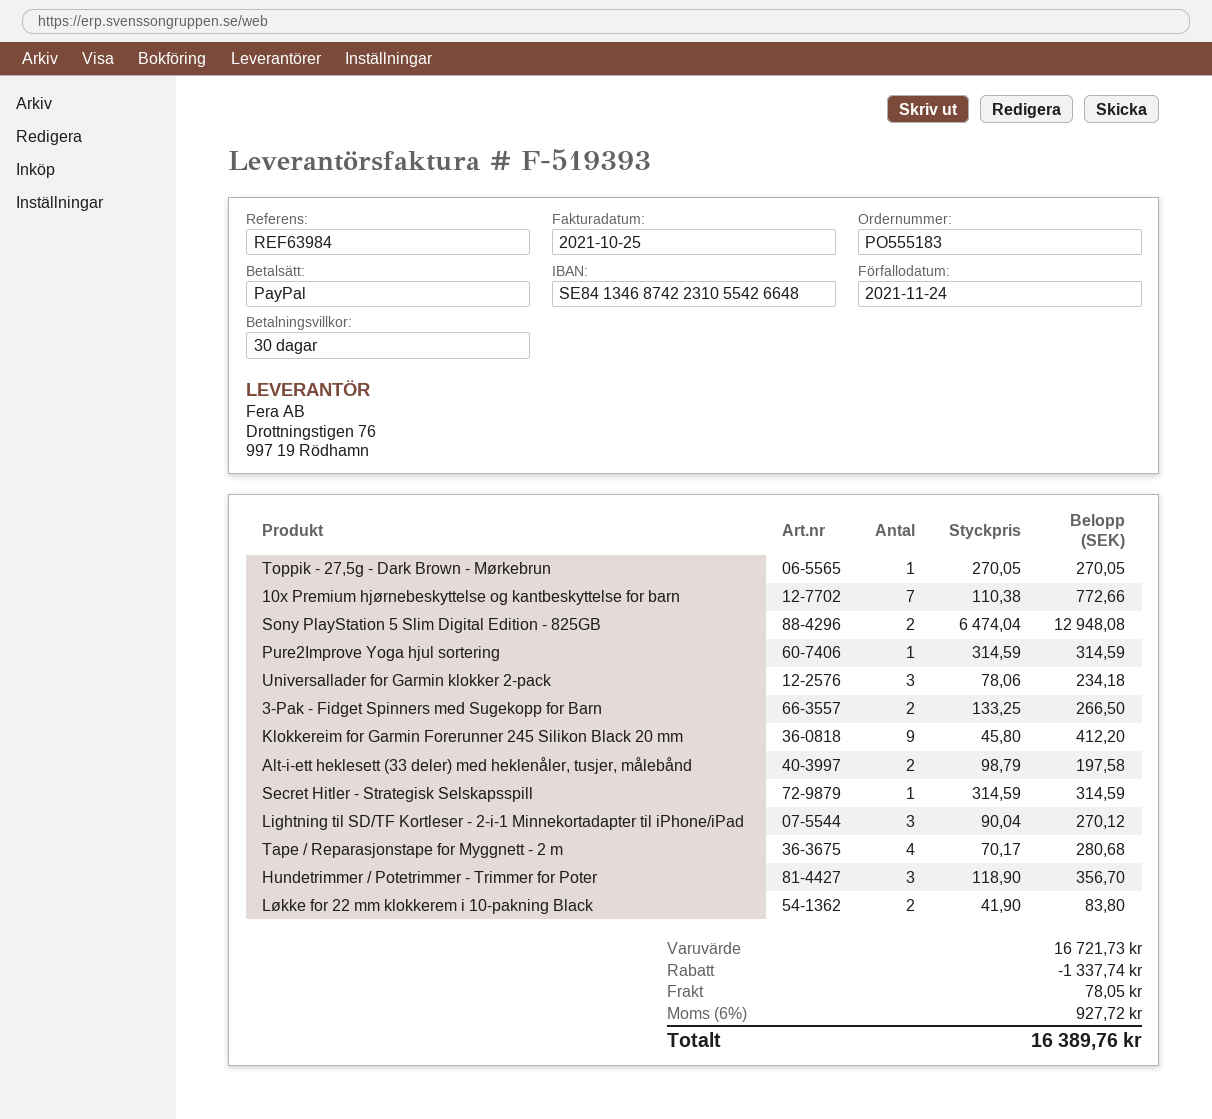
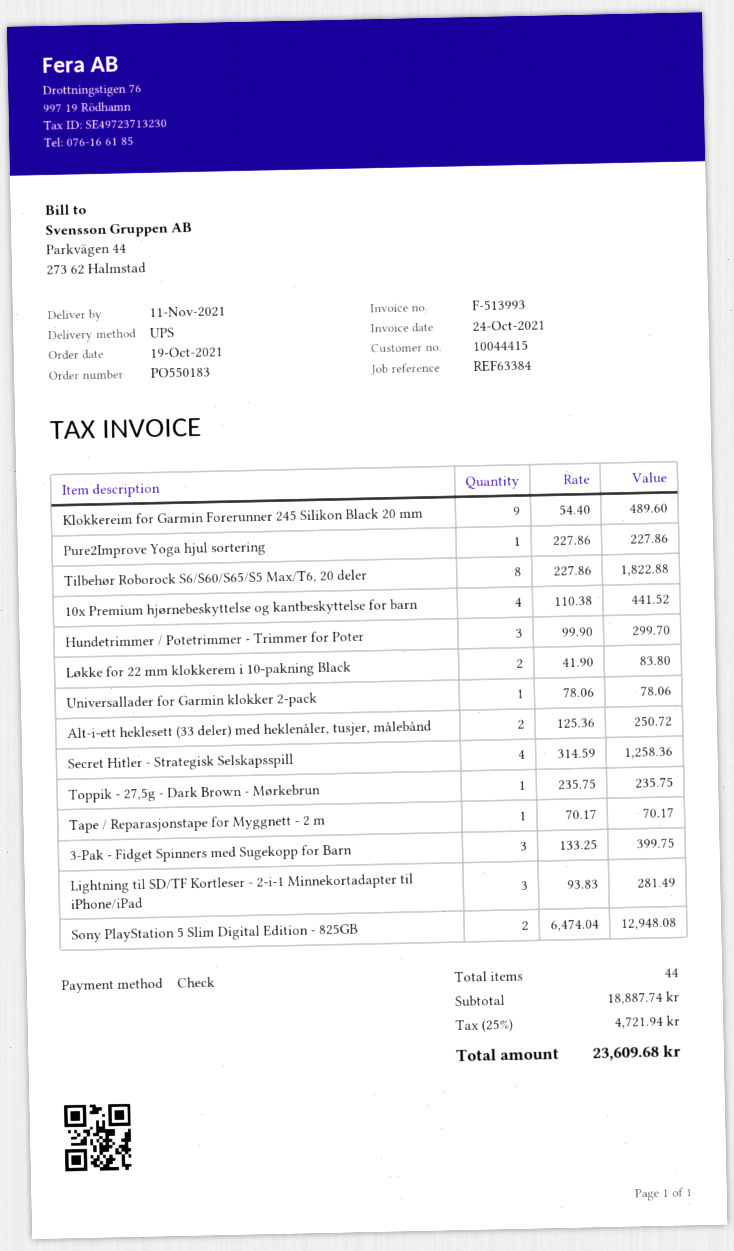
order number: PO555183 -> PO550183
invoice number: F-519393 -> F-513993
invoice date: 2021-10-25 -> 2021-10-24
reference: REF63984 -> REF63384
payment method: PayPal -> cheque
Toppik - 27,5g - Dark Brown - Mørkebrun: 1 x 270.05 = 270.05 -> 1 x 235.75 = 235.75
10x Premium hjørnebeskyttelse og kantbeskyttelse for barn: 7 x 110.38 = 772.66 -> 4 x 110.38 = 441.52
Pure2Improve Yoga hjul sortering: 1 x 314.59 = 314.59 -> 1 x 227.86 = 227.86
Universallader for Garmin klokker 2-pack: 3 x 78.06 = 234.18 -> 1 x 78.06 = 78.06
3-Pak - Fidget Spinners med Sugekopp for Barn: 2 x 133.25 = 266.50 -> 3 x 133.25 = 399.75
Klokkereim for Garmin Forerunner 245 Silikon Black 20 mm: 9 x 45.80 = 412.20 -> 9 x 54.40 = 489.60
Alt-i-ett heklesett (33 deler) med heklenåler, tusjer, målebånd: 2 x 98.79 = 197.58 -> 2 x 125.36 = 250.72
Secret Hitler - Strategisk Selskapsspill: 1 x 314.59 = 314.59 -> 4 x 314.59 = 1258.36
Lightning til SD/TF Kortleser - 2-i-1 Minnekortadapter til iPhone/iPad: 3 x 90.04 = 270.12 -> 3 x 93.83 = 281.49
Tape / Reparasjonstape for Myggnett - 2 m: 4 x 70.17 = 280.68 -> 1 x 70.17 = 70.17
Hundetrimmer / Potetrimmer - Trimmer for Poter: 3 x 118.90 = 356.70 -> 3 x 99.90 = 299.70
Tilbehør Roborock S6/S60/S65/S5 Max/T6, 20 deler: none -> 8 x 227.86 = 1822.88
subtotal: 16721.73 -> 18887.74
discount: 1337.74 -> none
shipping: 78.05 -> none
tax: 6% = 927.72 -> 25% = 4721.94
total: 16389.76 -> 23609.68

